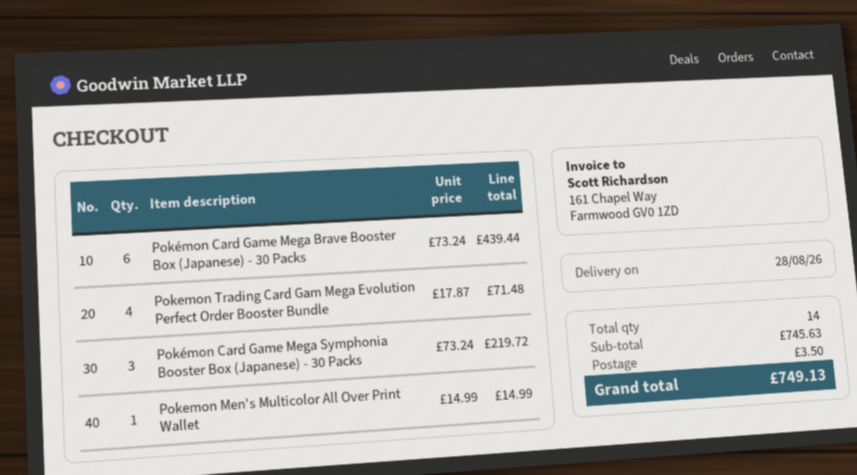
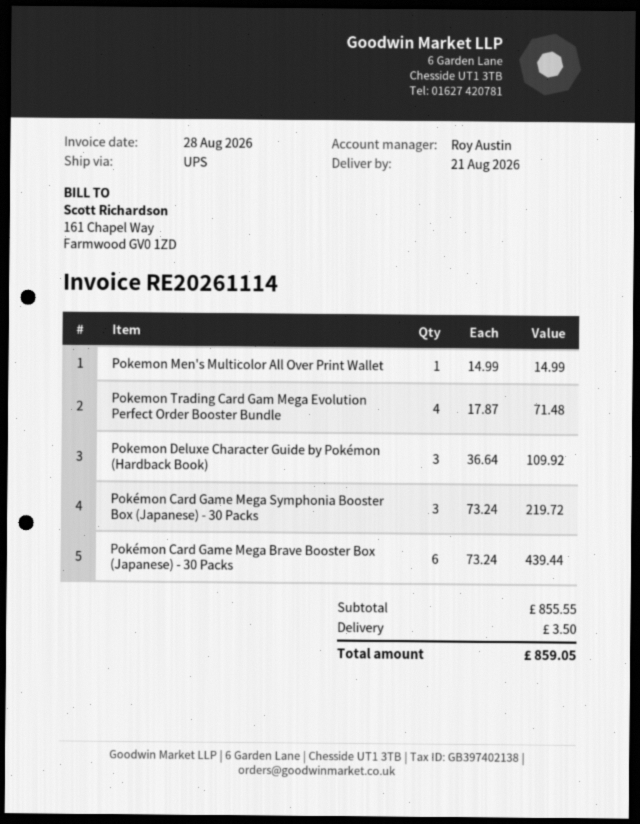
delivery date: 2026-08-28 -> 2026-08-21
Pokemon Deluxe Character Guide by Pokémon (Hardback Book): none -> 3 x 36.64 = 109.92
subtotal: 745.63 -> 855.55
total: 749.13 -> 859.05

